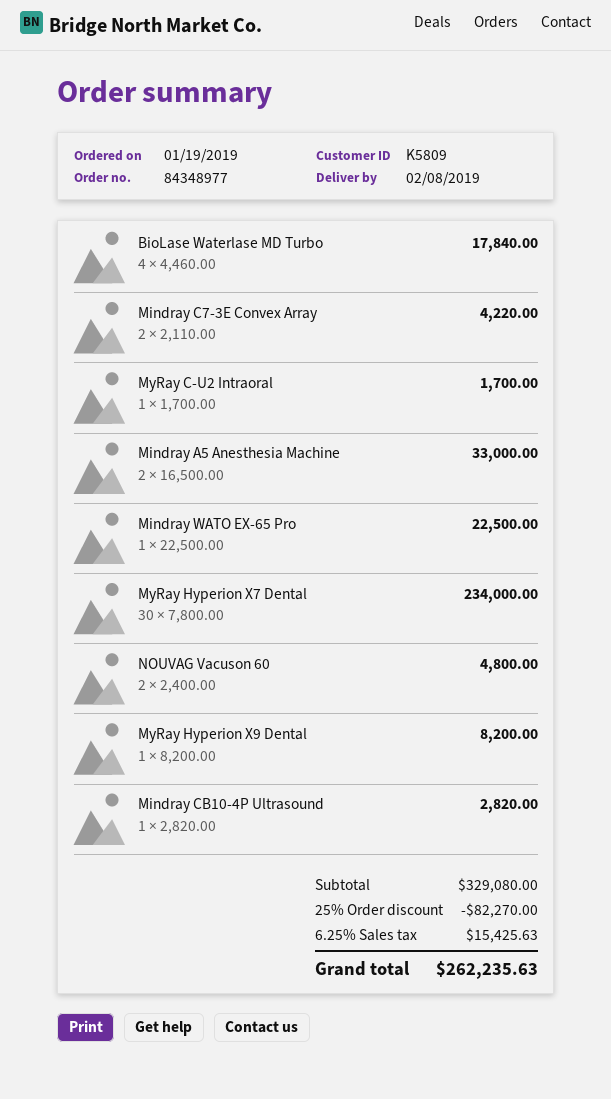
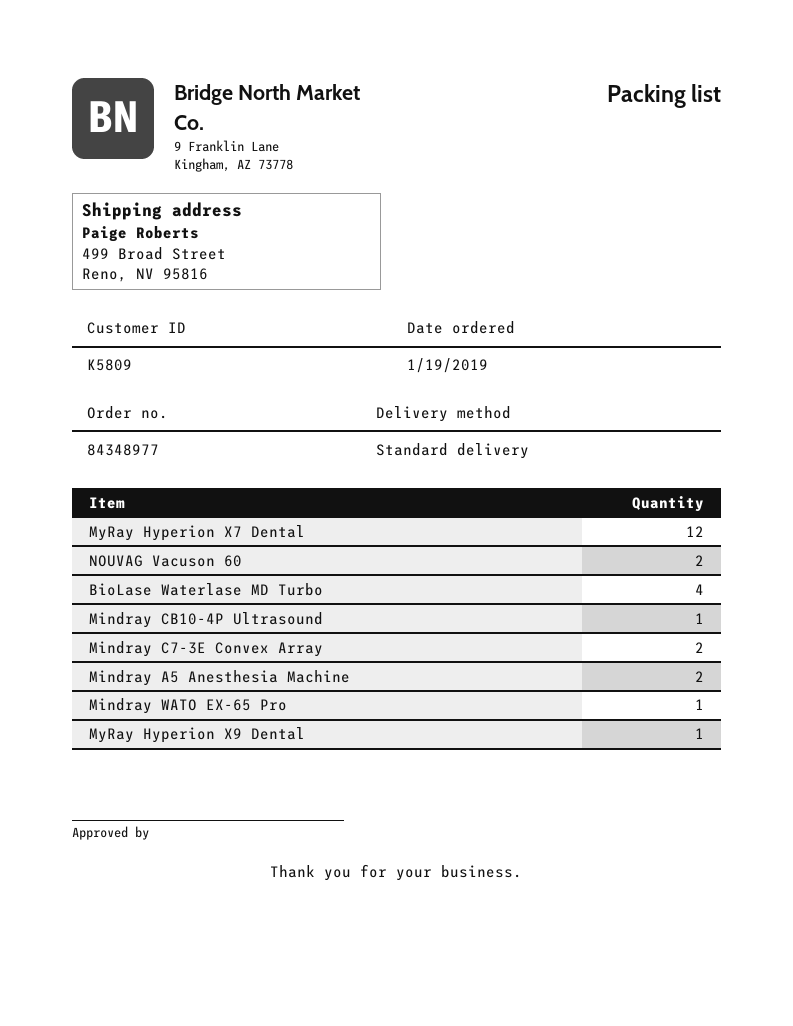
MyRay C-U2 Intraoral: 1 -> none
MyRay Hyperion X7 Dental: 30 -> 12

